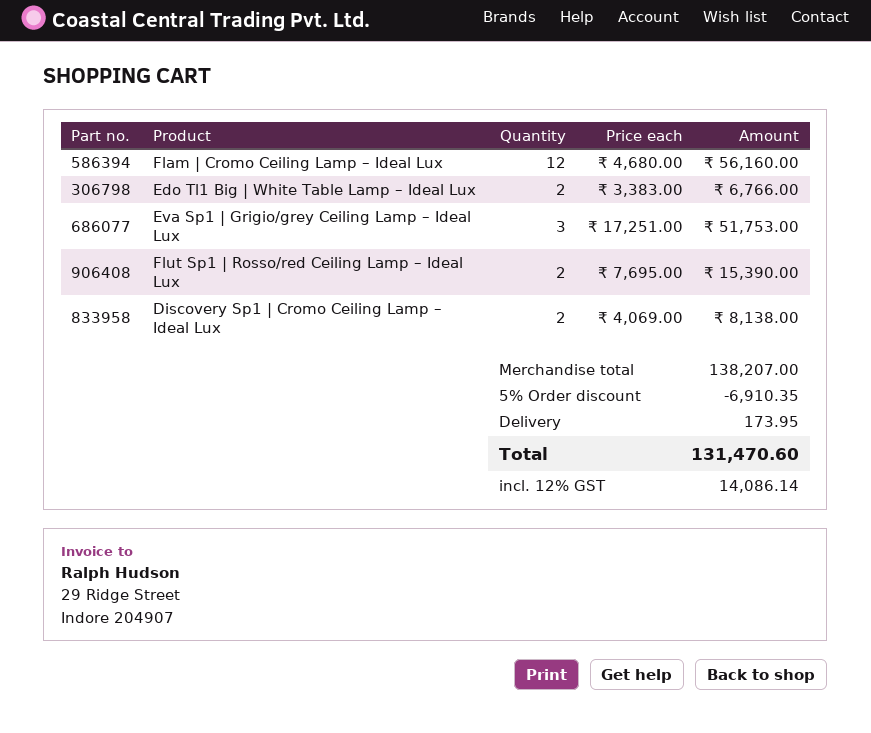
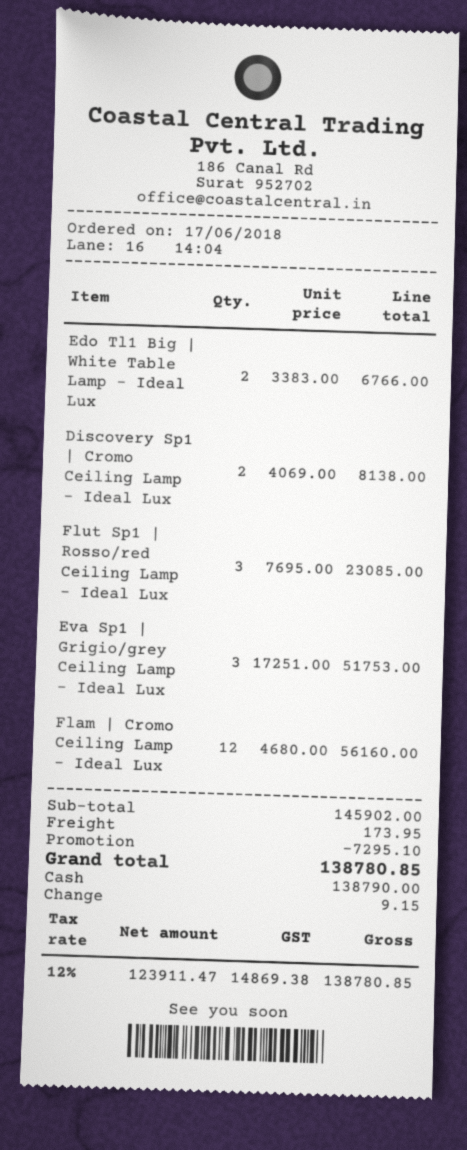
Flut Sp1 | Rosso/red Ceiling Lamp – Ideal Lux: 2 x 7695.00 = 15390.00 -> 3 x 7695.00 = 23085.00
subtotal: 138207.00 -> 145902.00
discount: 6910.35 -> 7295.10
tax: 12% = 14086.14 -> 12% = 14869.38
total: 131470.60 -> 138780.85

